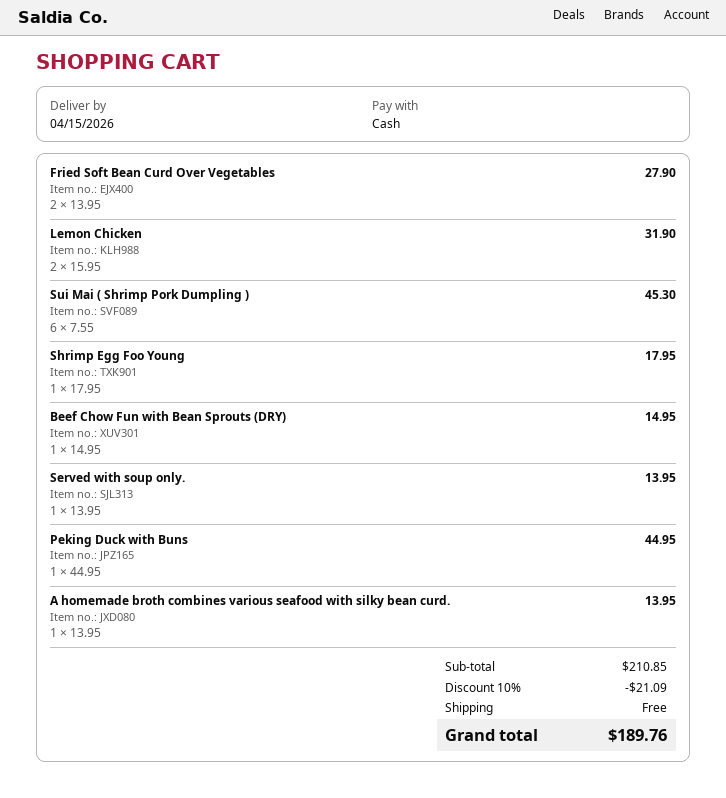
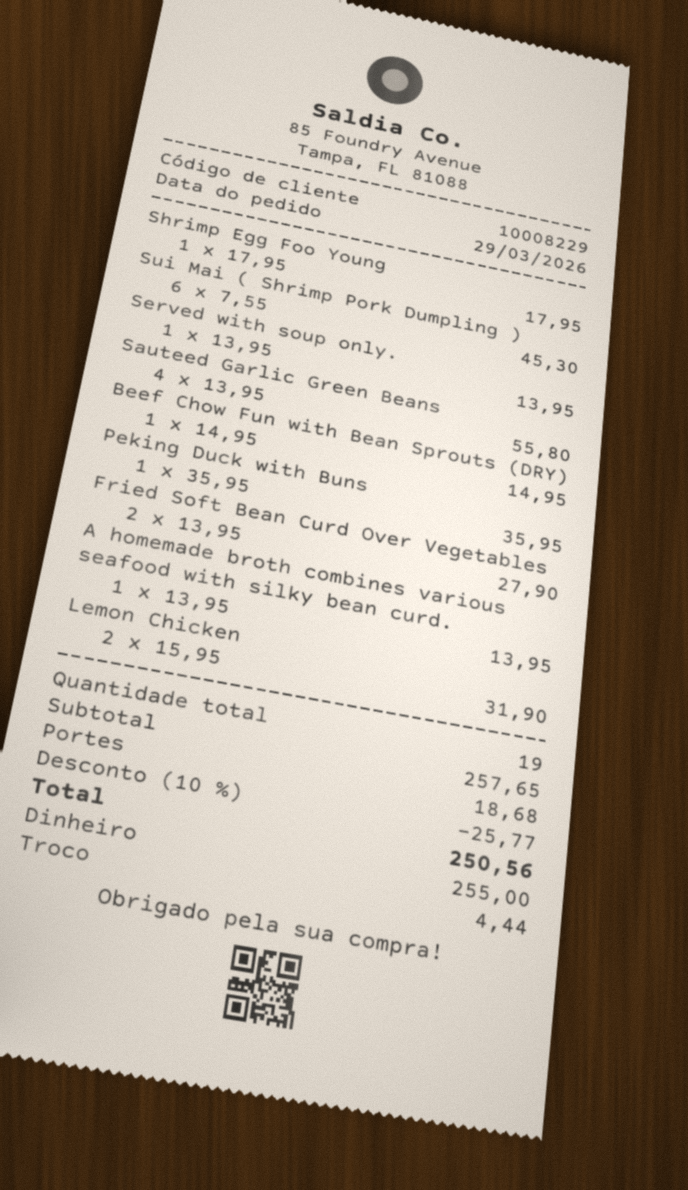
Peking Duck with Buns: 1 x 44.95 = 44.95 -> 1 x 35.95 = 35.95
Sauteed Garlic Green Beans: none -> 4 x 13.95 = 55.80
subtotal: 210.85 -> 257.65
discount: 10% = 21.09 -> 10% = 25.77
shipping: 0.00 -> 18.68
total: 189.76 -> 250.56

